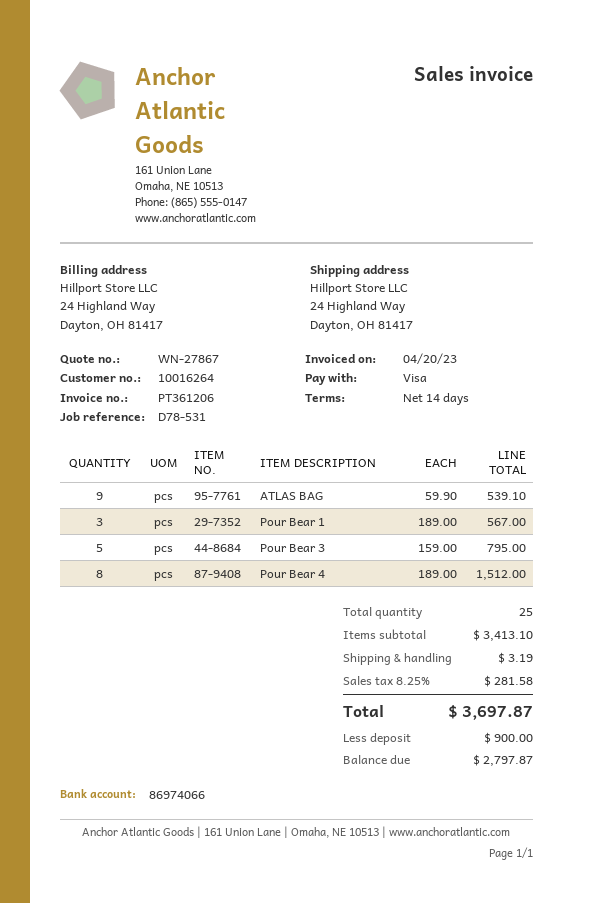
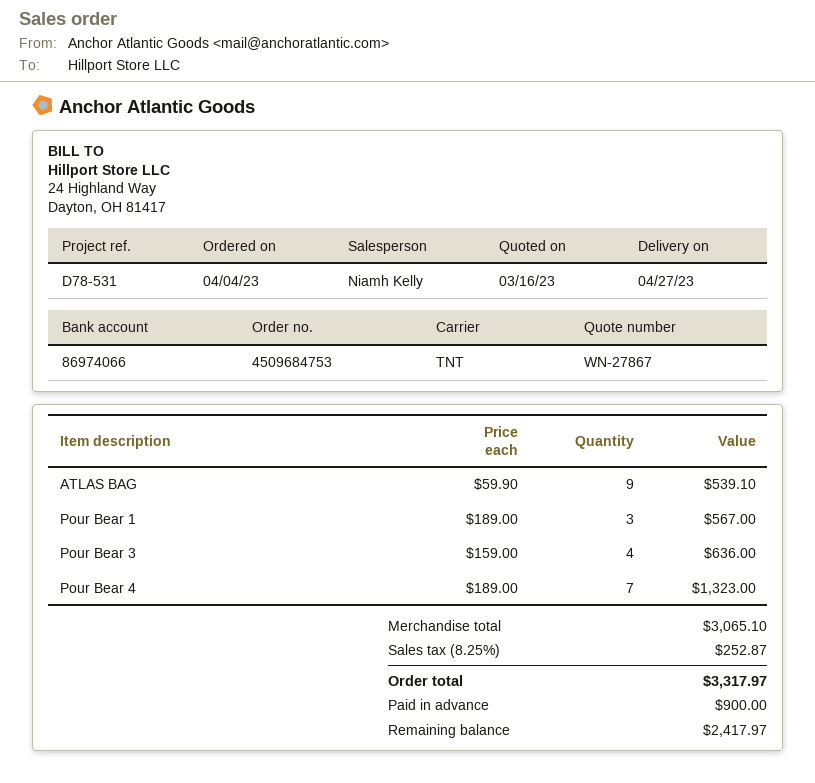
Pour Bear 3: 5 x 159.00 = 795.00 -> 4 x 159.00 = 636.00
Pour Bear 4: 8 x 189.00 = 1512.00 -> 7 x 189.00 = 1323.00
subtotal: 3413.10 -> 3065.10
shipping: 3.19 -> none
tax: 8.25% = 281.58 -> 8.25% = 252.87
total: 3697.87 -> 3317.97
balance: 2797.87 -> 2417.97

